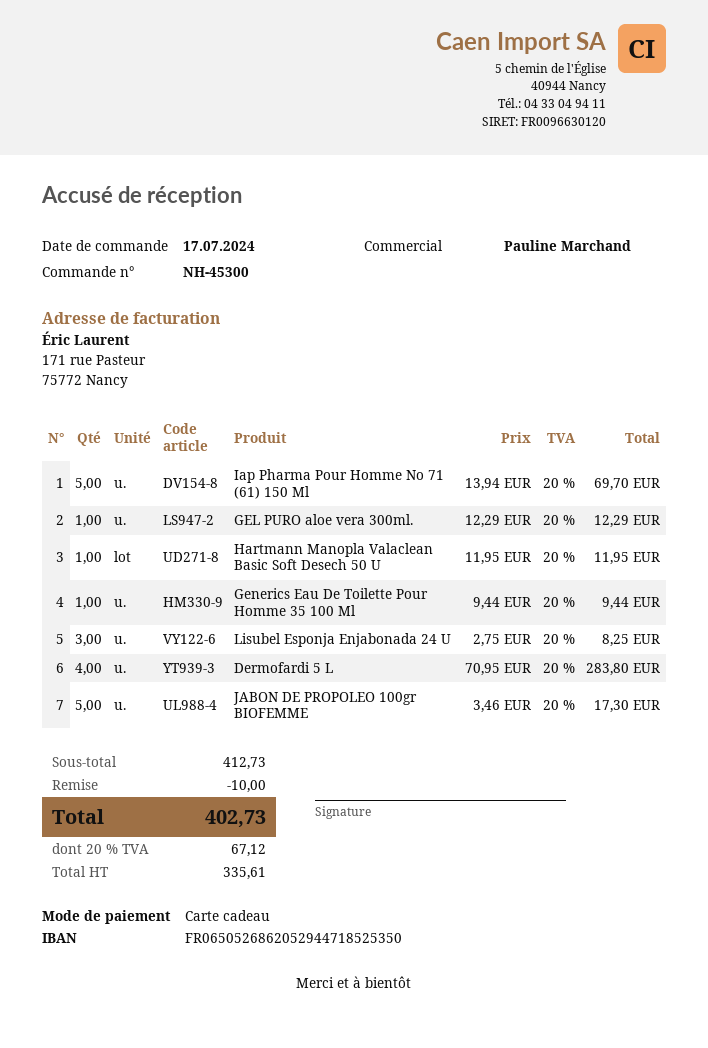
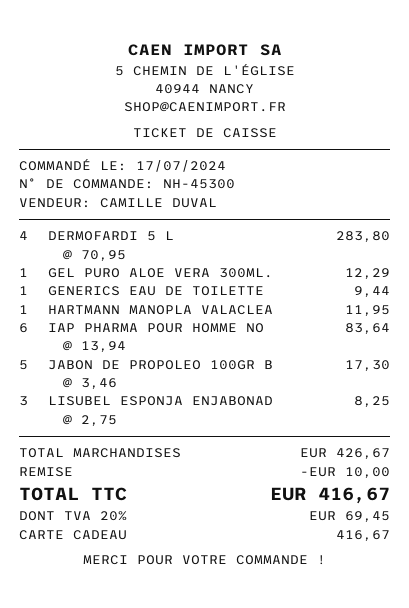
sales rep: Pauline Marchand -> CAMILLE DUVAL
Iap Pharma Pour Homme No 71 (61) 150 Ml: 5 x 13.94 = 69.70 -> 6 x 13.94 = 83.64
subtotal: 412.73 -> 426.67
tax: 20% = 67.12 -> 20% = 69.45
total: 402.73 -> 416.67

